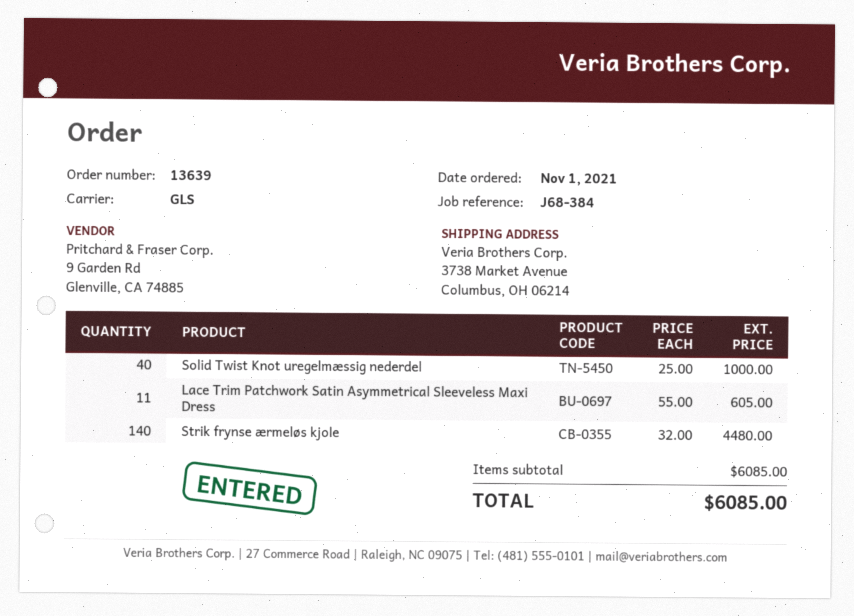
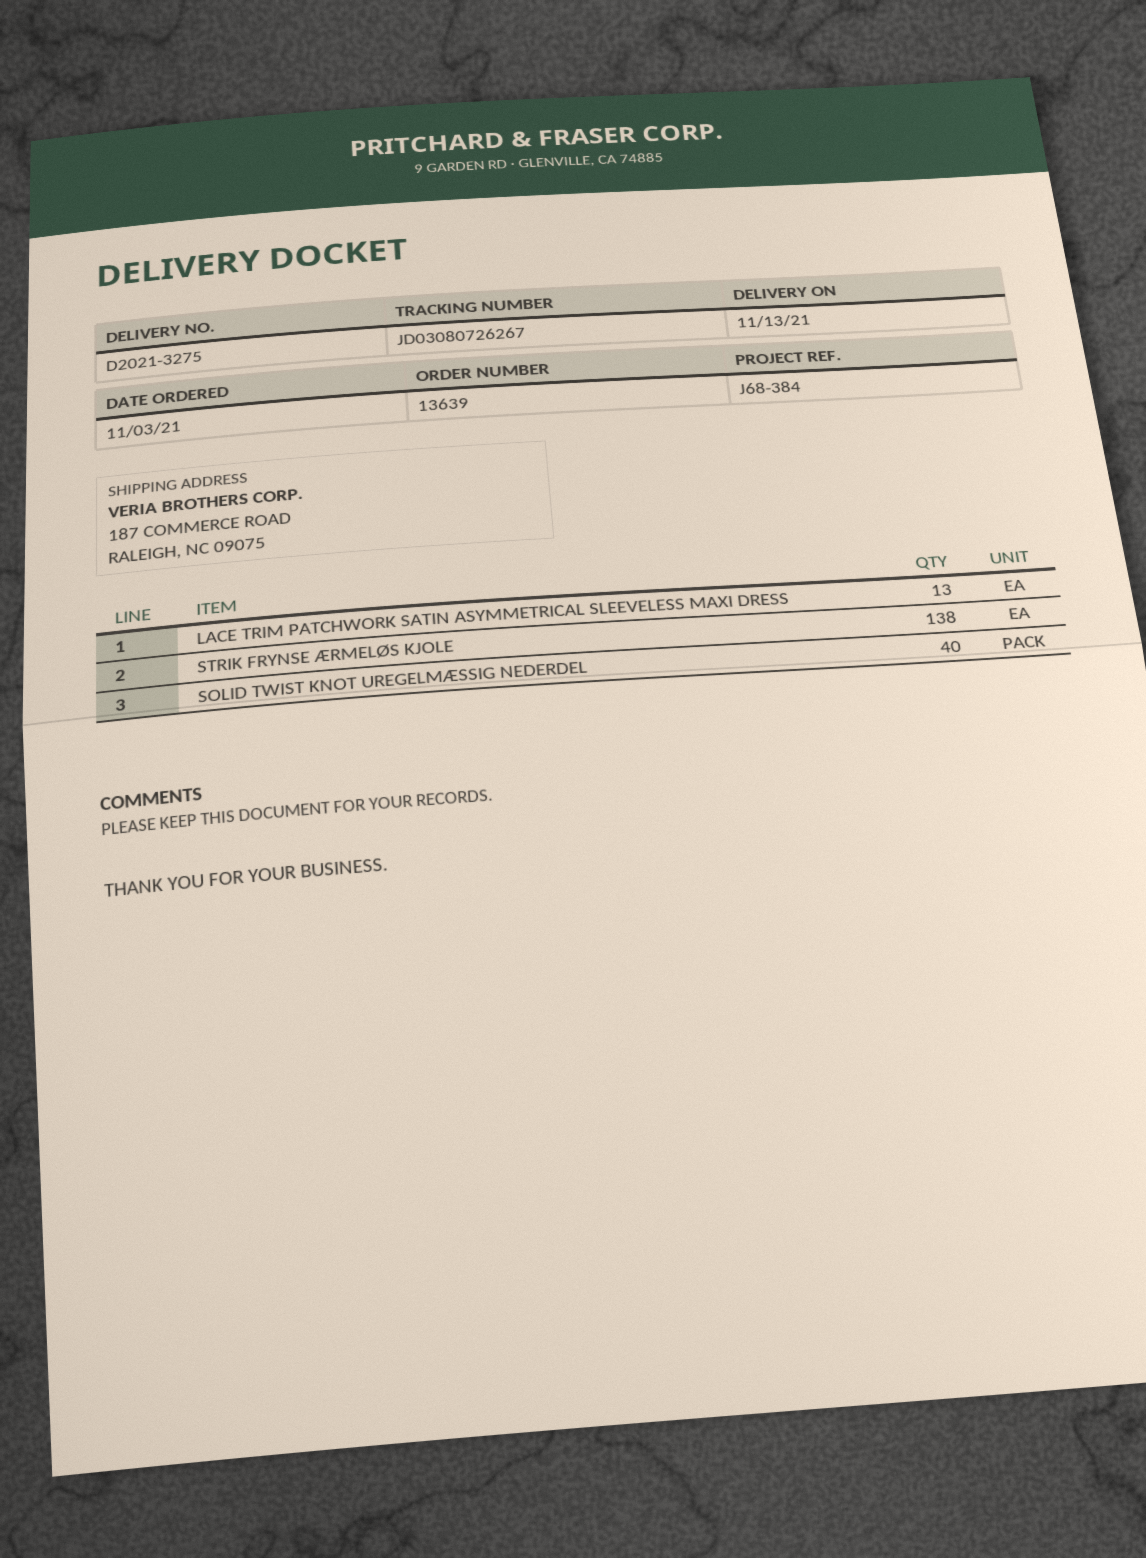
order date: 2021-11-01 -> 2021-11-03
ship to: 3738 Market Avenue, Columbus, OH 06214 -> 187 COMMERCE ROAD, RALEIGH, NC 09075
Lace Trim Patchwork Satin Asymmetrical Sleeveless Maxi Dress: 11 -> 13
Strik frynse ærmeløs kjole: 140 -> 138

